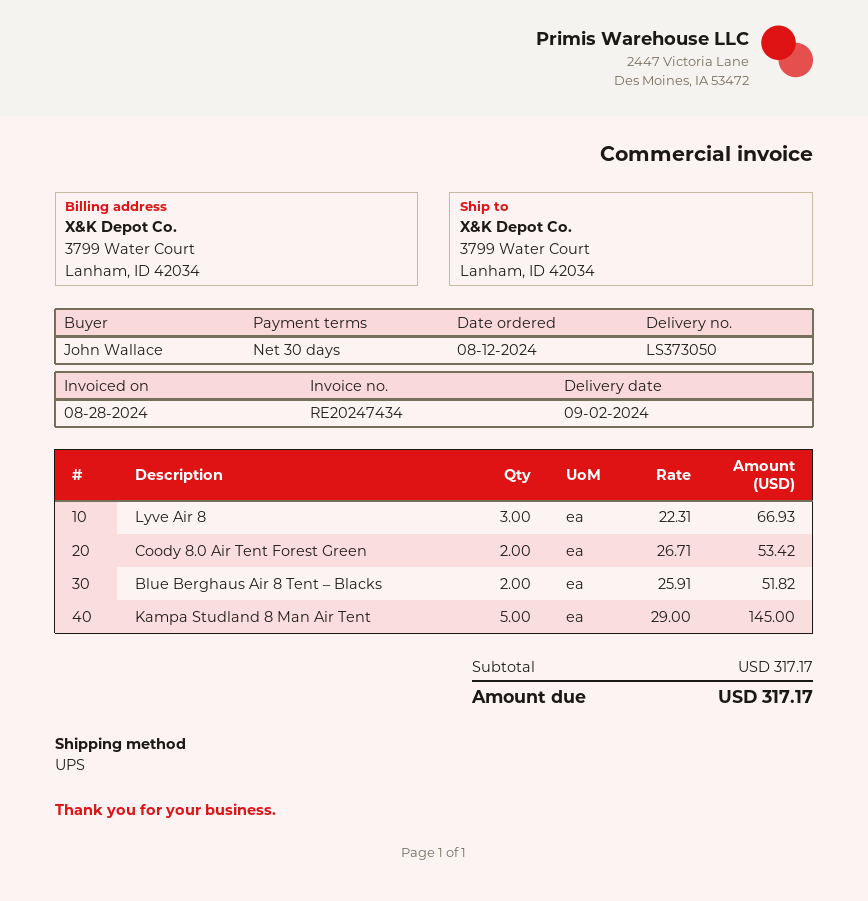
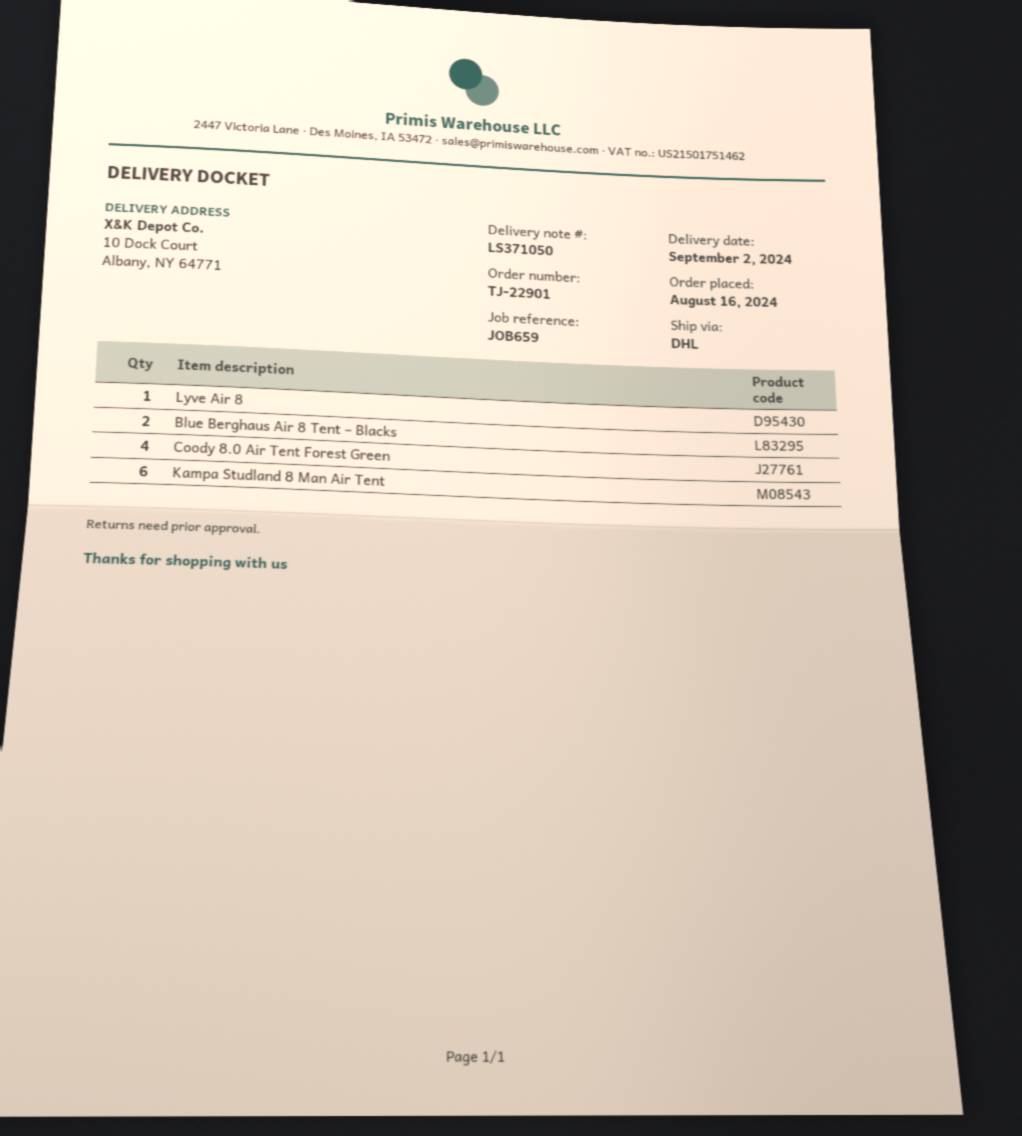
order date: 2024-08-12 -> 2024-08-16
delivery note number: LS373050 -> LS371050
shipping method: UPS -> DHL
ship to: 3799 Water Court, Lanham, ID 42034 -> 10 Dock Court, Albany, NY 64771
Lyve Air 8: 3 -> 1
Coody 8.0 Air Tent Forest Green: 2 -> 4
Kampa Studland 8 Man Air Tent: 5 -> 6

